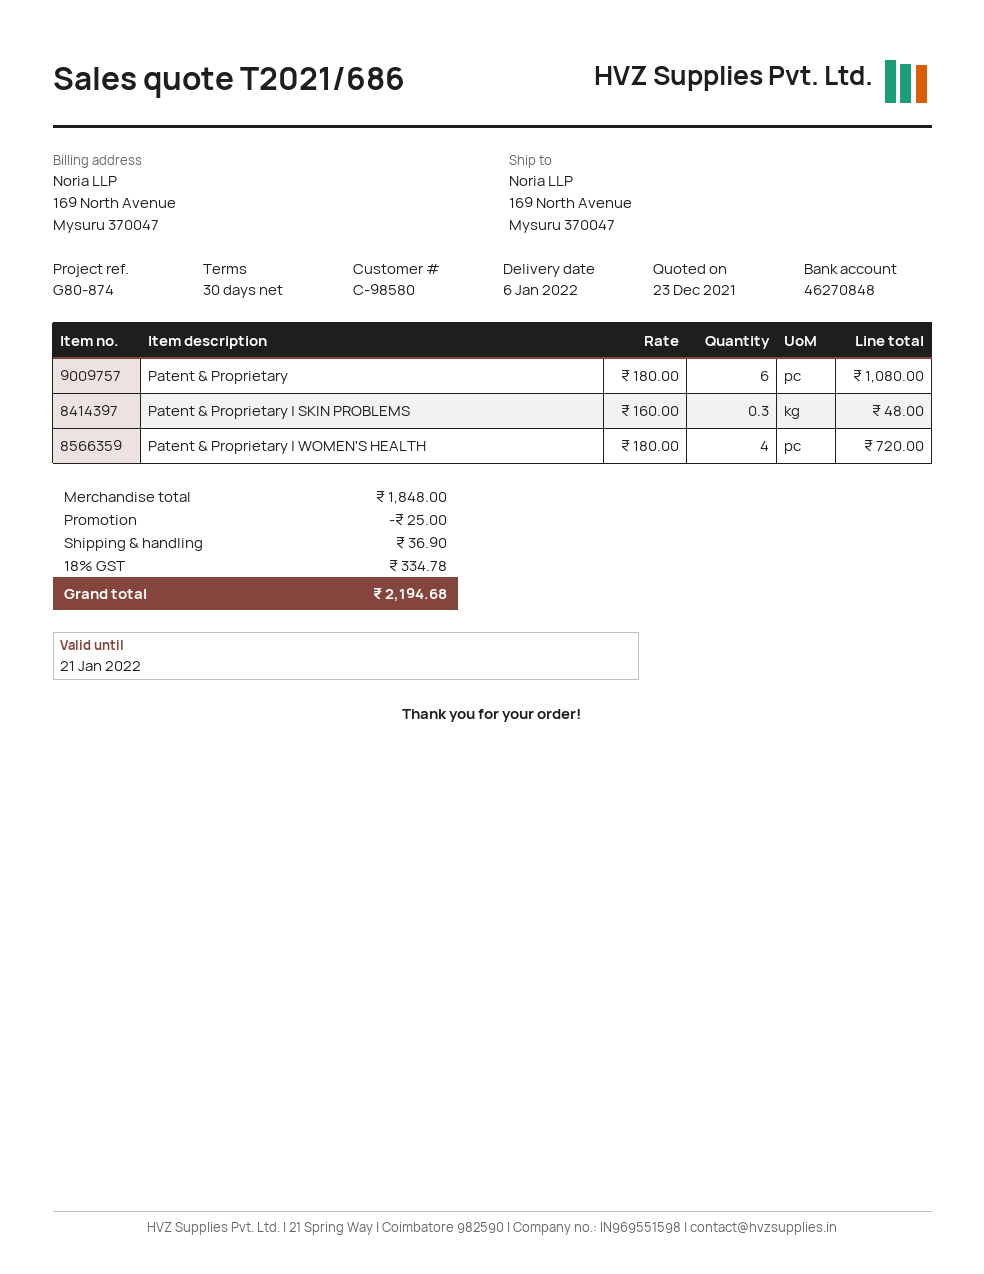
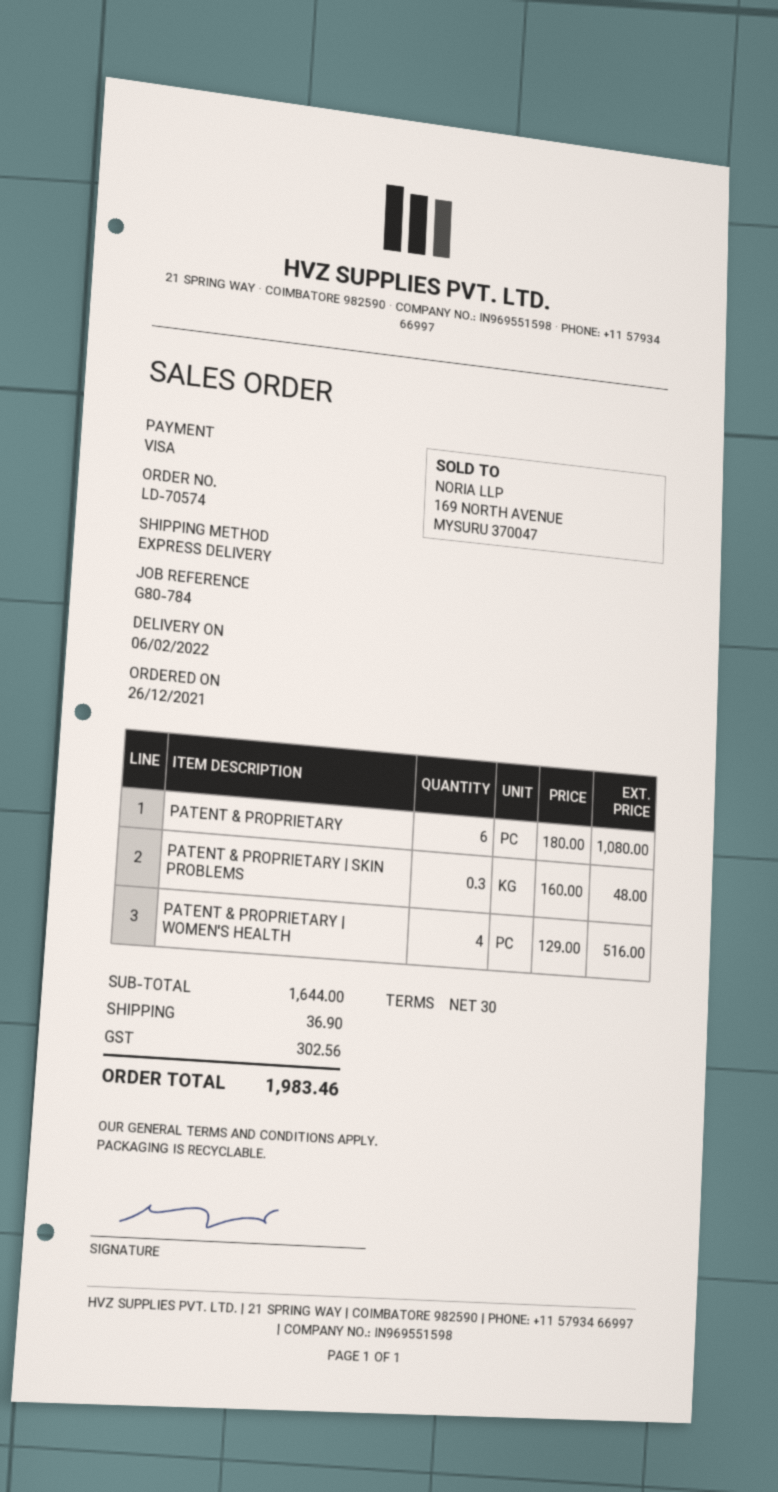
delivery date: 2022-01-06 -> 2022-02-06
reference: G80-874 -> G80-784
Patent & Proprietary | WOMEN'S HEALTH: 4 x 180.00 = 720.00 -> 4 x 129.00 = 516.00
subtotal: 1848.00 -> 1644.00
discount: 25.00 -> none
tax: 334.78 -> 302.56
total: 2194.68 -> 1983.46

